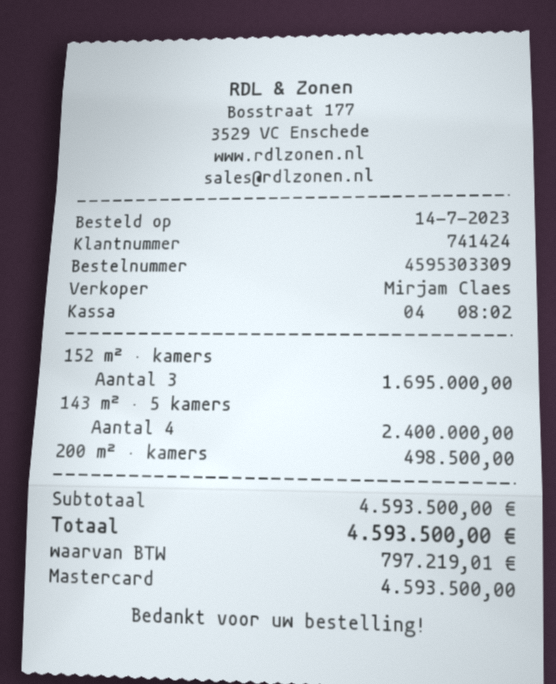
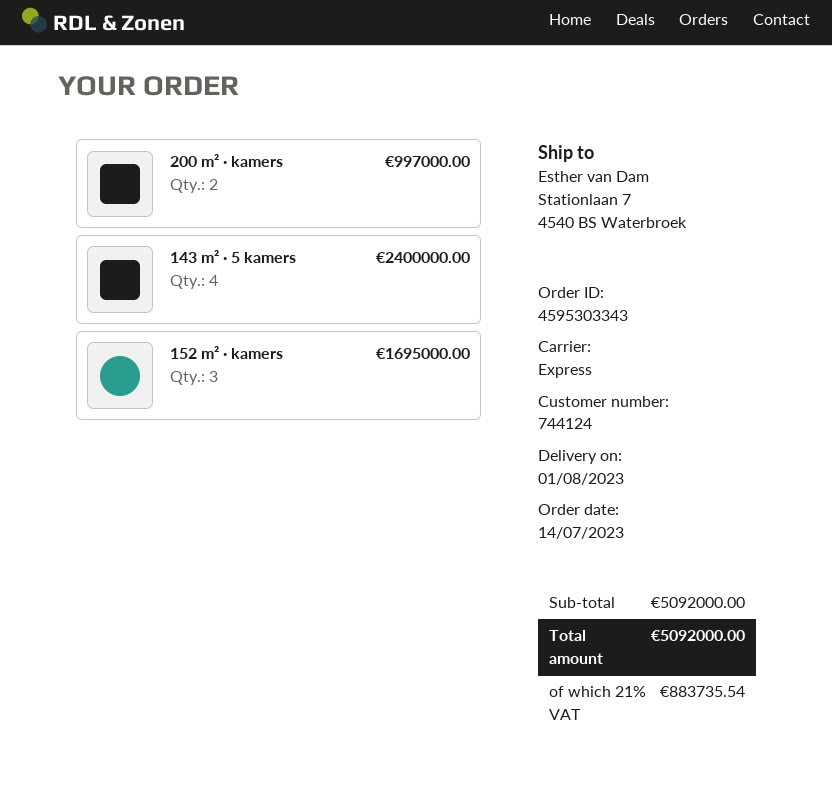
order number: 4595303309 -> 4595303343
customer number: 741424 -> 744124
200 m² · kamers: 1 for 498500.00 -> 2 for 997000.00
subtotal: 4593500.00 -> 5092000.00
tax: 797219.01 -> 883735.54
total: 4593500.00 -> 5092000.00

